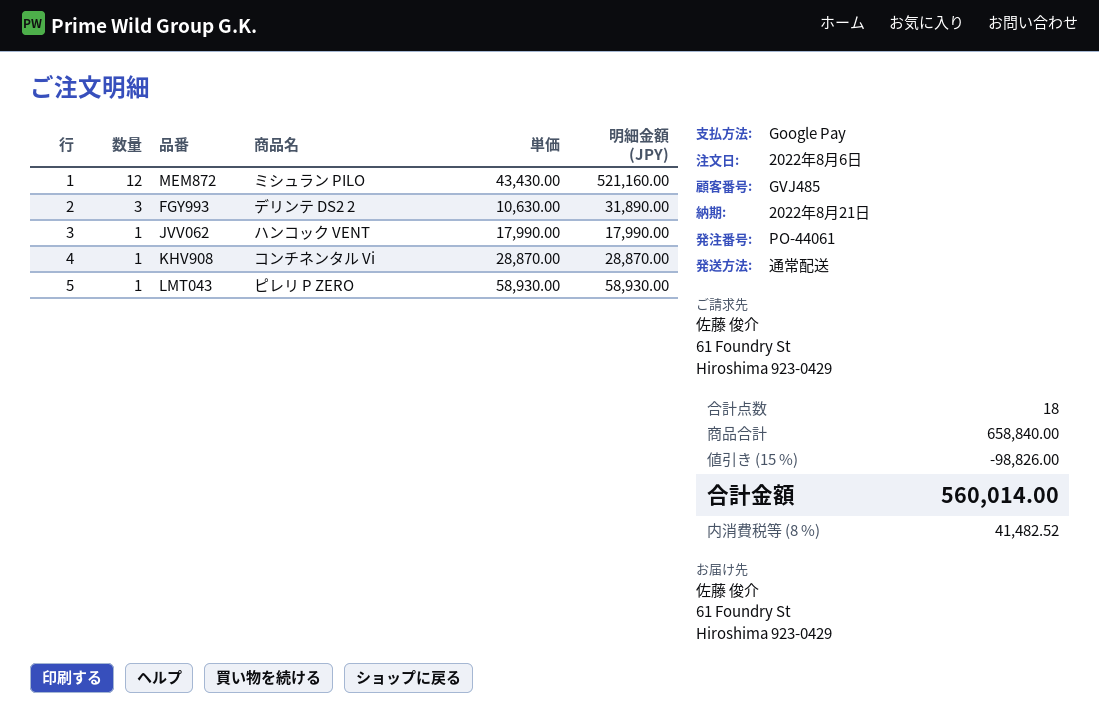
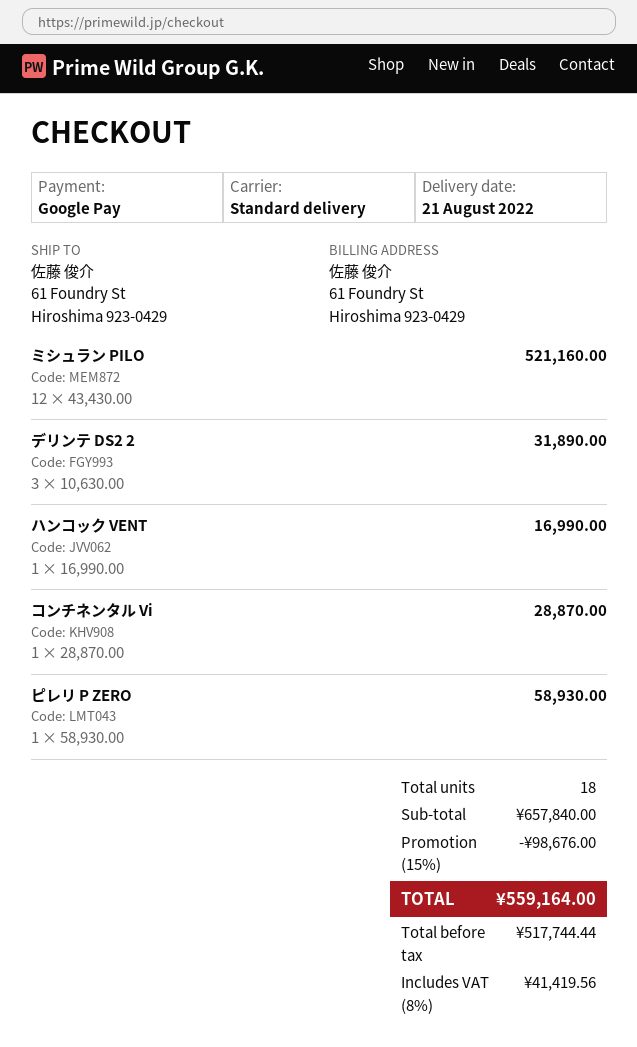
ハンコック VENT: 1 x 17990.00 = 17990.00 -> 1 x 16990.00 = 16990.00
subtotal: 658840.00 -> 657840.00
discount: 15% = 98826.00 -> 15% = 98676.00
tax: 8% = 41482.52 -> 8% = 41419.56
total: 560014.00 -> 559164.00

